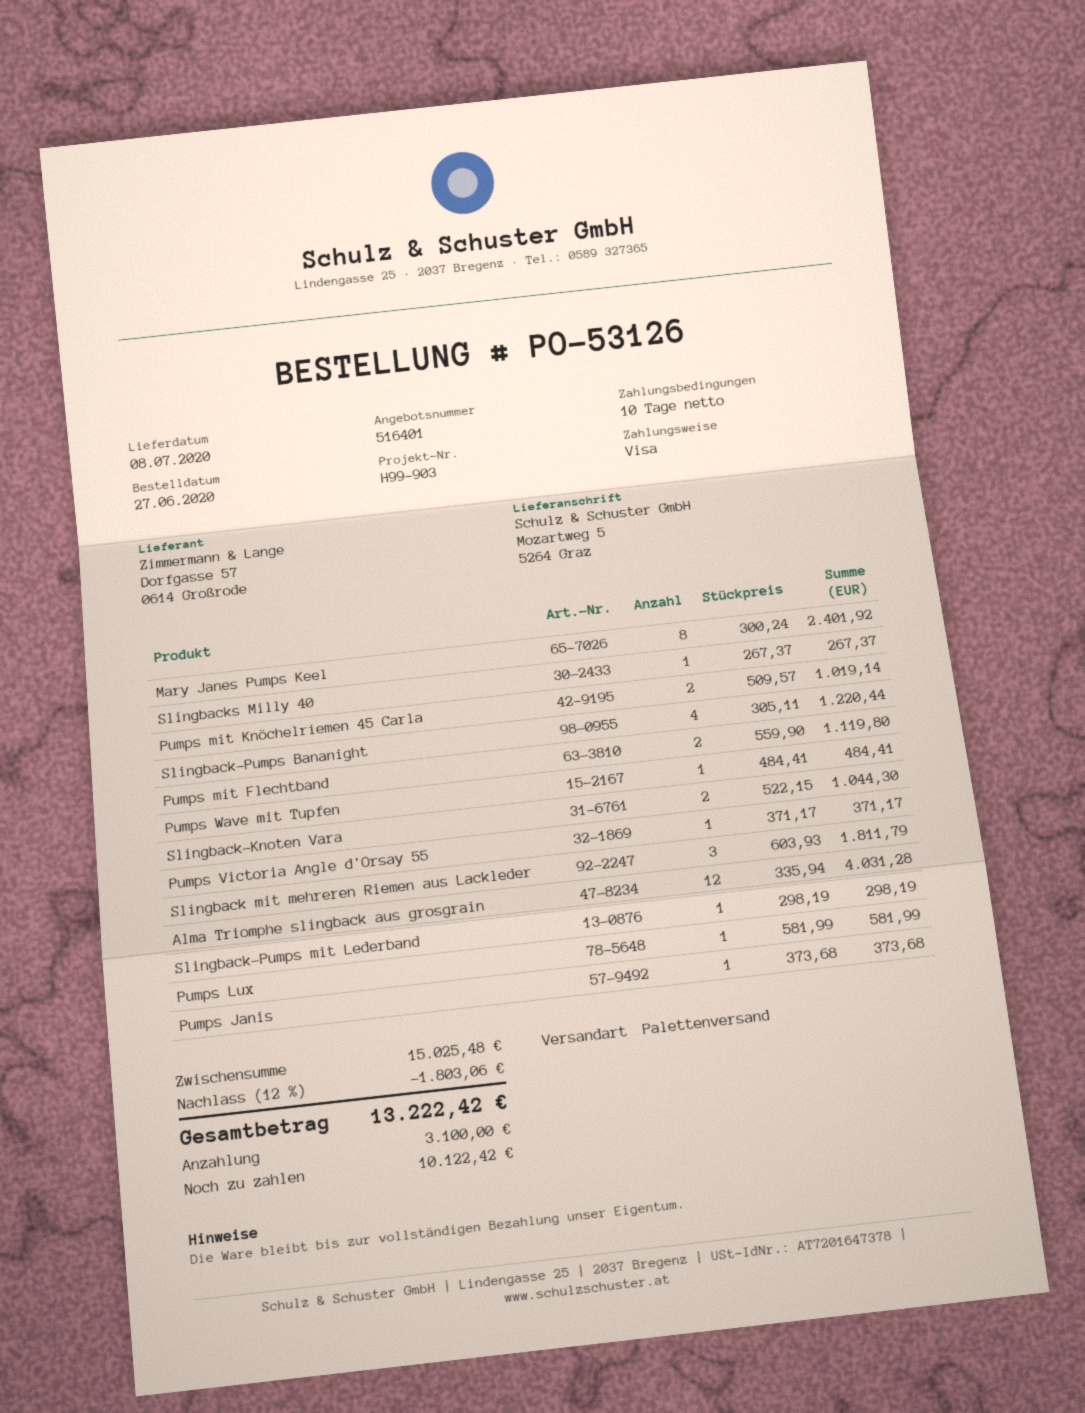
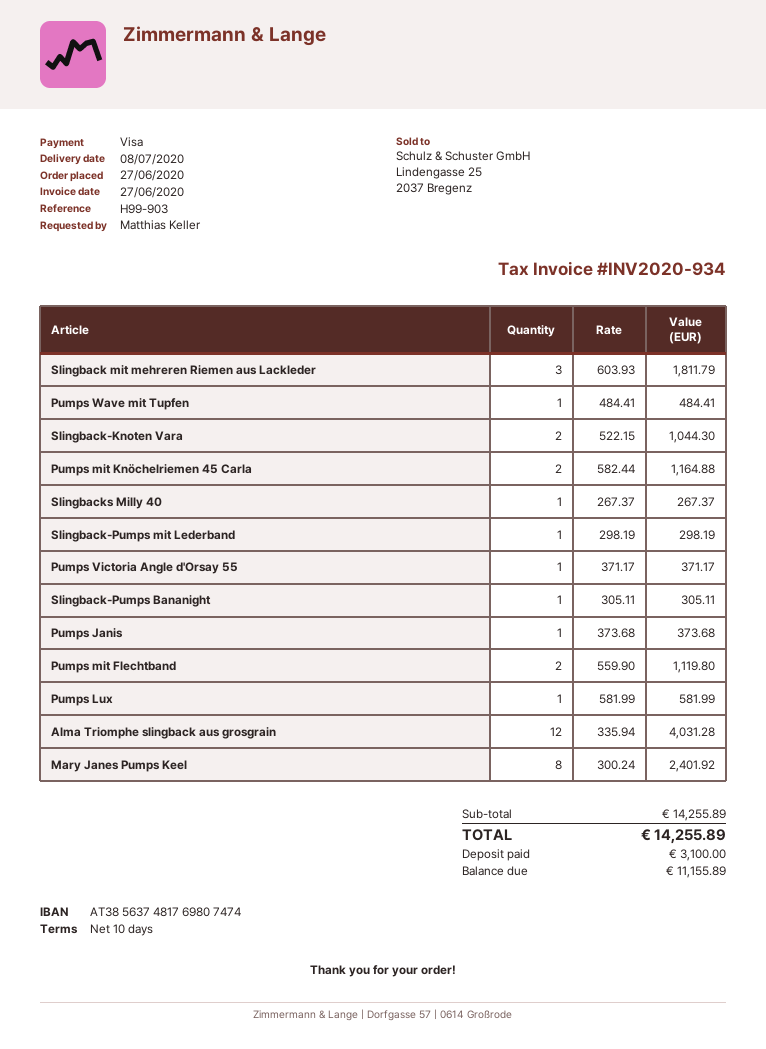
Pumps mit Knöchelriemen 45 Carla: 2 x 509.57 = 1019.14 -> 2 x 582.44 = 1164.88
Slingback-Pumps Bananight: 4 x 305.11 = 1220.44 -> 1 x 305.11 = 305.11
subtotal: 15025.48 -> 14255.89
discount: 12% = 1803.06 -> none
total: 13222.42 -> 14255.89
balance: 10122.42 -> 11155.89

